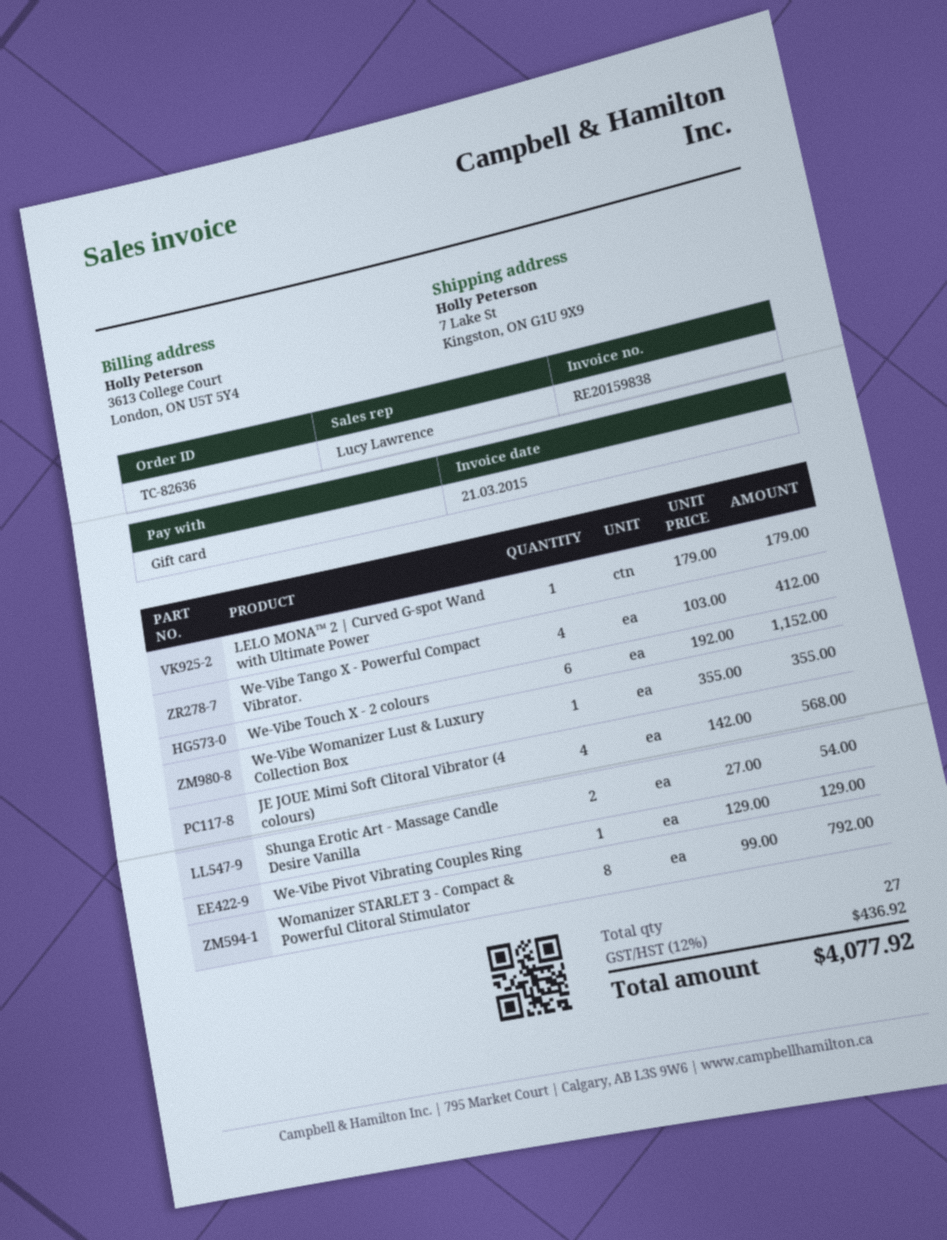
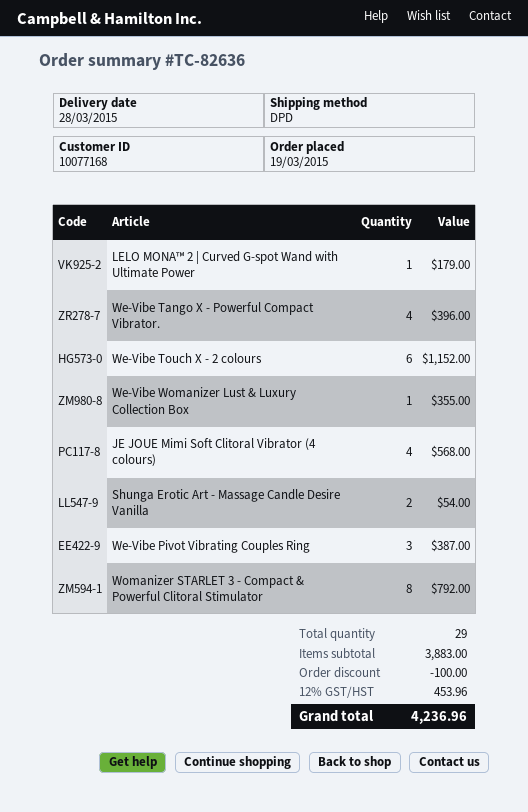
We-Vibe Tango X - Powerful Compact Vibrator.: 4 for 412.00 -> 4 for 396.00
We-Vibe Pivot Vibrating Couples Ring: 1 for 129.00 -> 3 for 387.00
total quantity: 27 -> 29
discount: none -> 100.00
tax: 12% = 436.92 -> 12% = 453.96
total: 4077.92 -> 4236.96

